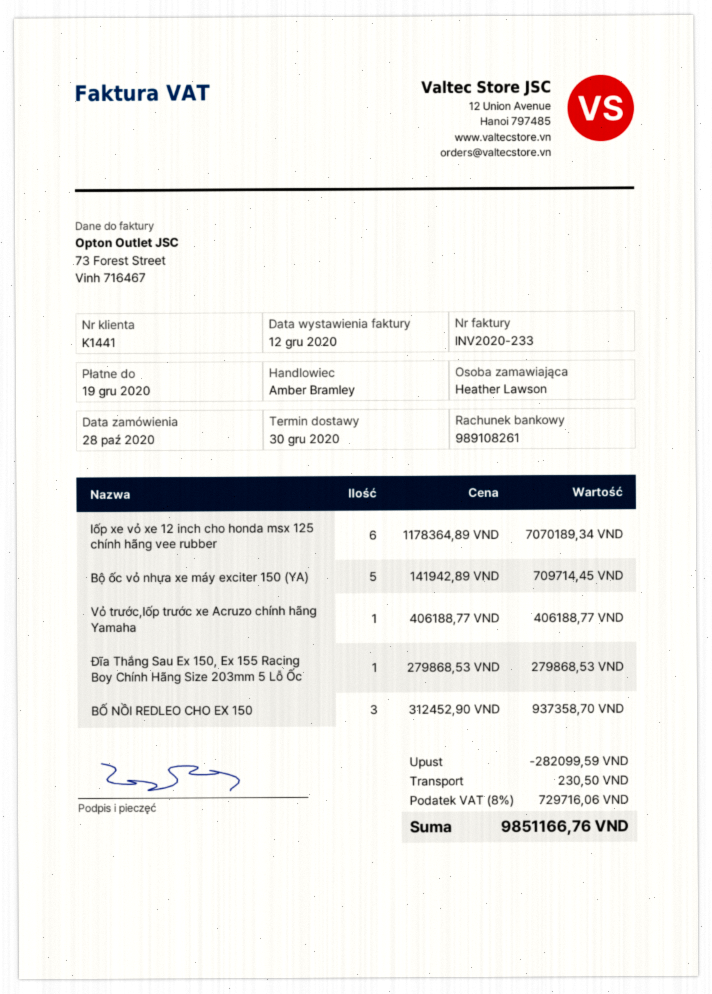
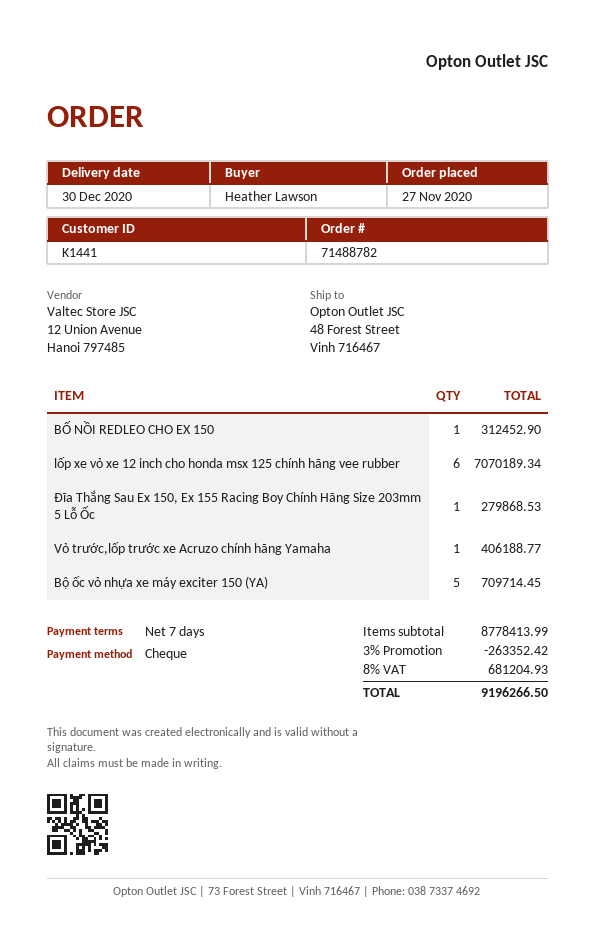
order date: 2020-10-28 -> 2020-11-27
BỐ NỒI REDLEO CHO EX 150: 3 for 937358.70 -> 1 for 312452.90
discount: 282099.59 -> 263352.42
shipping: 230.50 -> none
tax: 8% = 729716.06 -> 8% = 681204.93
total: 9851166.76 -> 9196266.50

